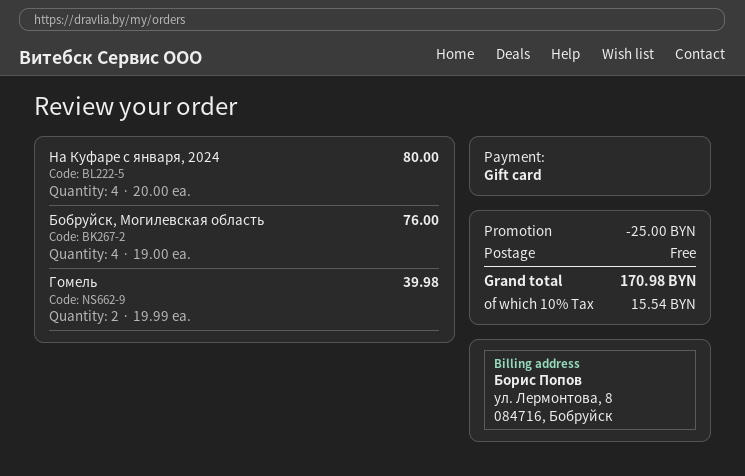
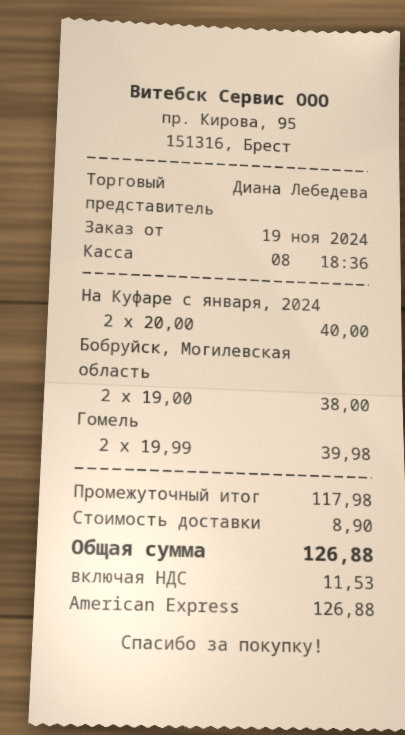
payment method: gift card -> American Express
На Куфаре с января, 2024: 4 x 20.00 = 80.00 -> 2 x 20.00 = 40.00
Бобруйск, Могилевская область: 4 x 19.00 = 76.00 -> 2 x 19.00 = 38.00
discount: 25.00 -> none
shipping: 0.00 -> 8.90
tax: 15.54 -> 11.53
total: 170.98 -> 126.88

